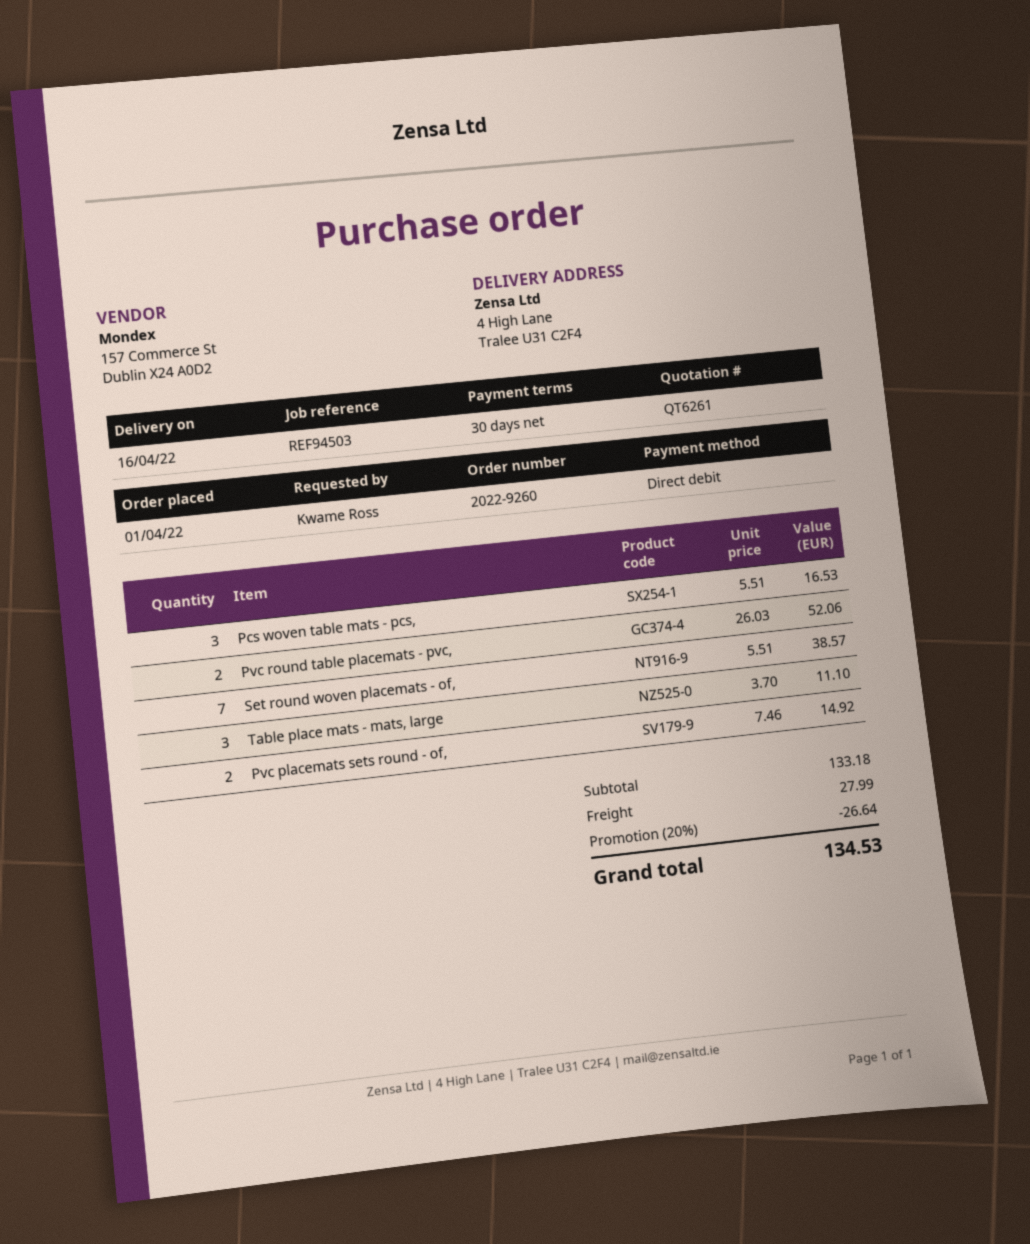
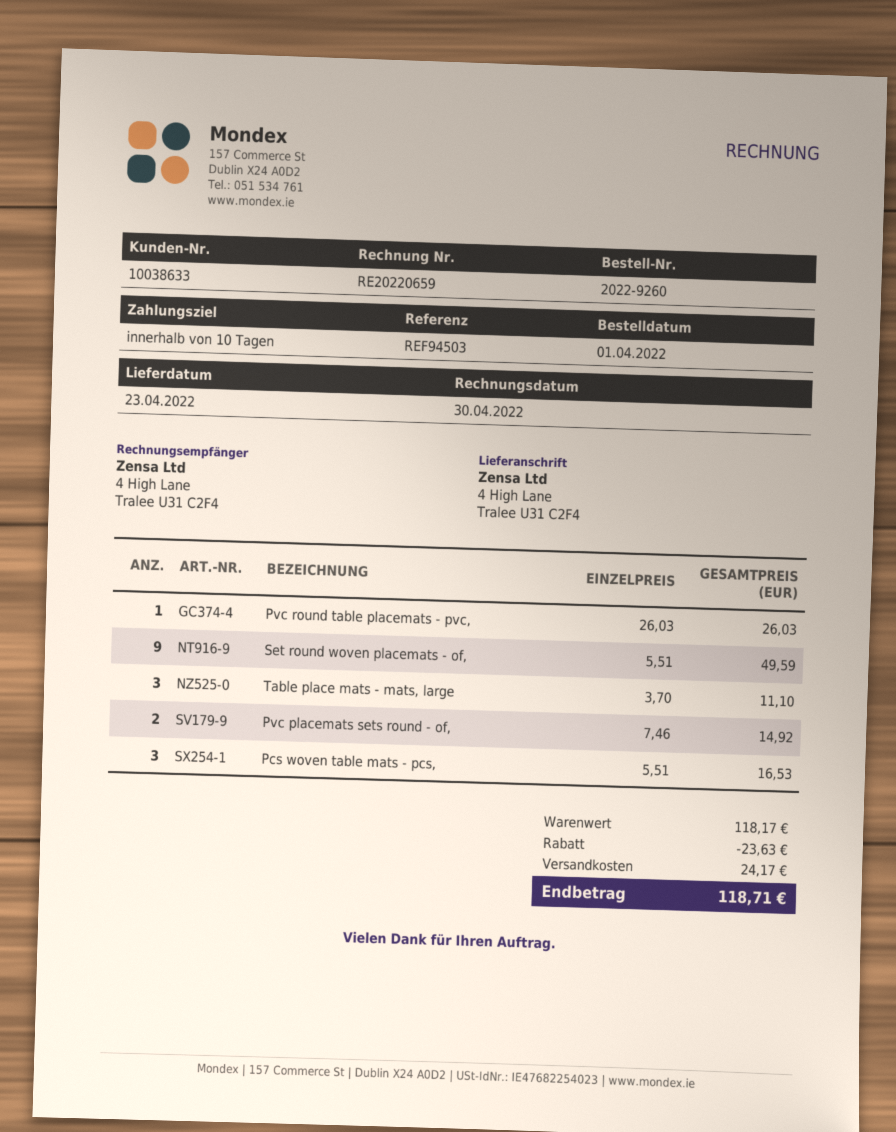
delivery date: 2022-04-16 -> 2022-04-23
payment terms: 30 days -> 10 days
Pvc round table placemats - pvc,: 2 x 26.03 = 52.06 -> 1 x 26.03 = 26.03
Set round woven placemats - of,: 7 x 5.51 = 38.57 -> 9 x 5.51 = 49.59
subtotal: 133.18 -> 118.17
discount: 26.64 -> 23.63
shipping: 27.99 -> 24.17
total: 134.53 -> 118.71

